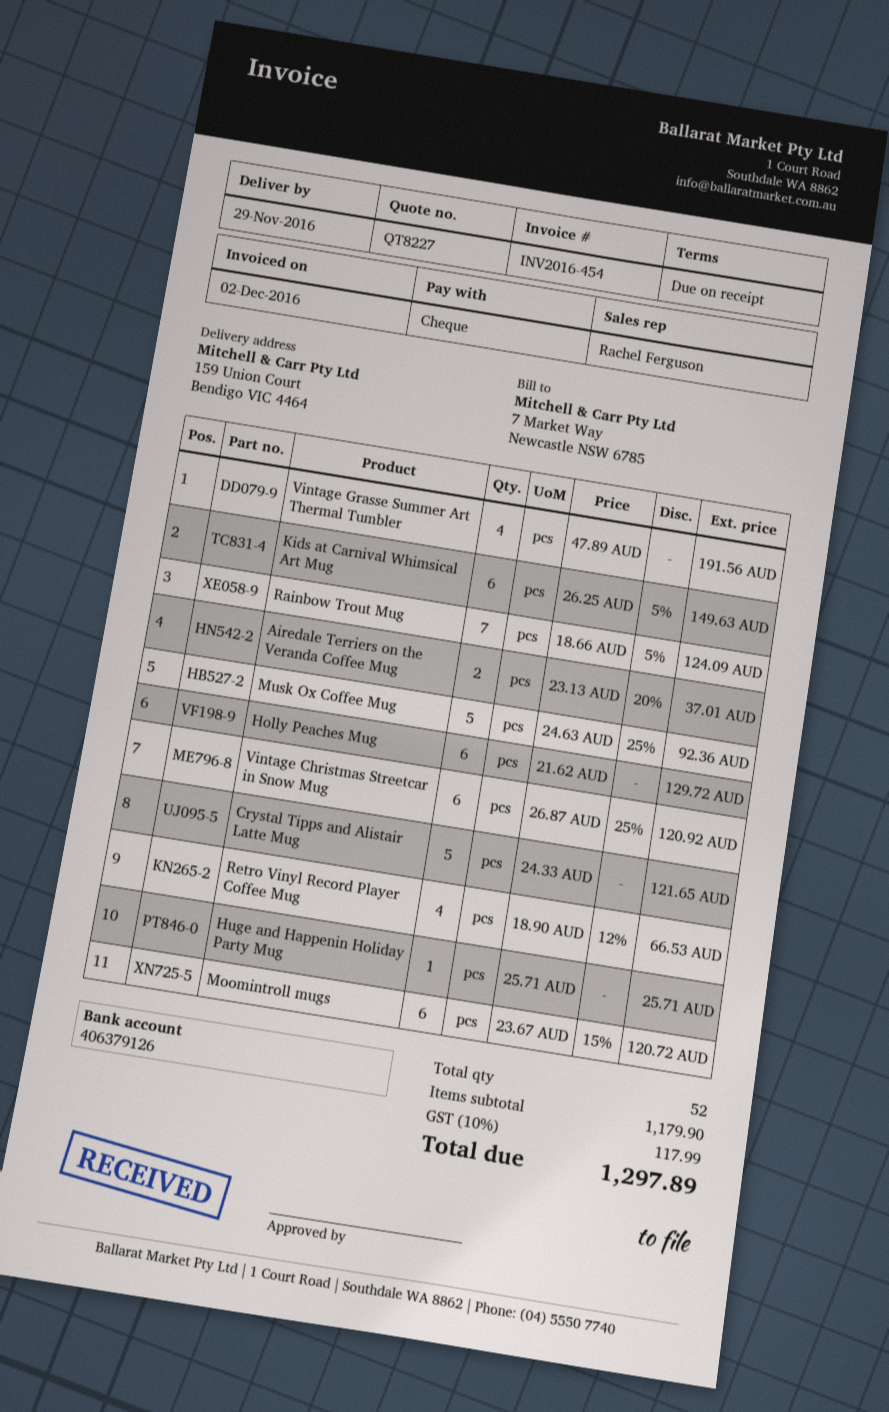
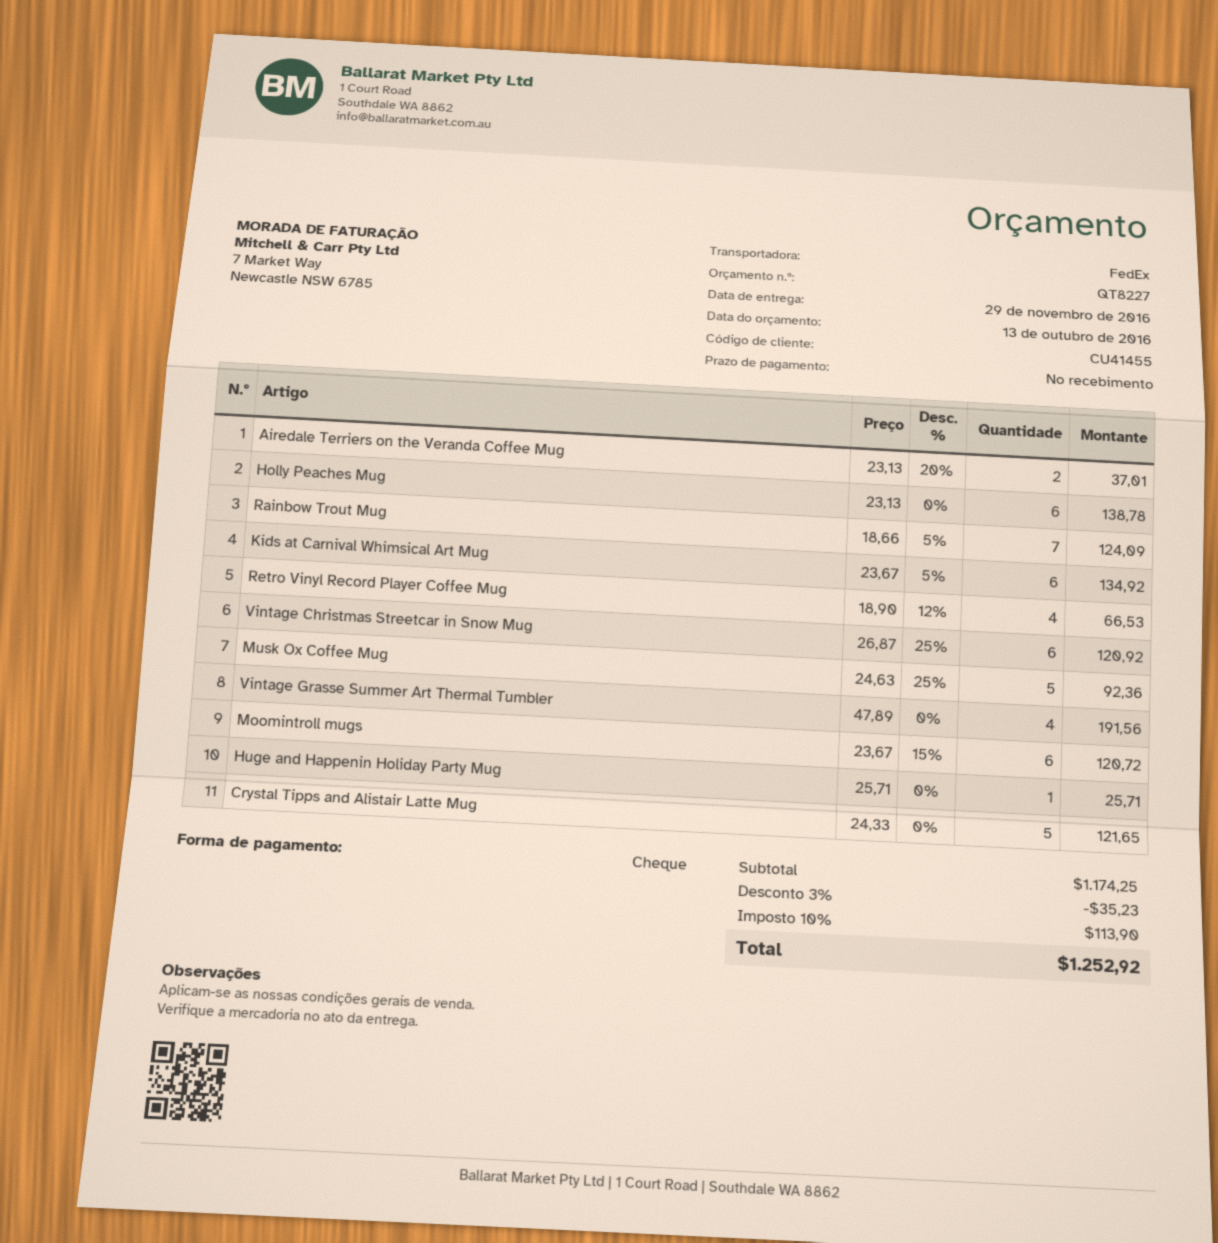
Kids at Carnival Whimsical Art Mug: 6 x 26.25 - 5% = 149.63 -> 6 x 23.67 - 5% = 134.92
Holly Peaches Mug: 6 x 21.62 = 129.72 -> 6 x 23.13 = 138.78
subtotal: 1179.90 -> 1174.25
discount: none -> 3% = 35.23
tax: 10% = 117.99 -> 10% = 113.90
total: 1297.89 -> 1252.92

